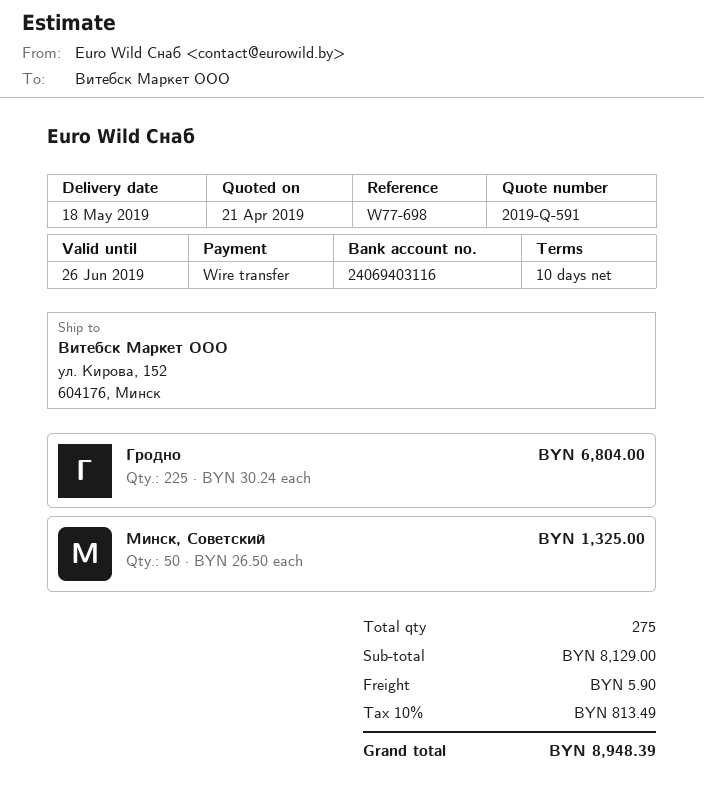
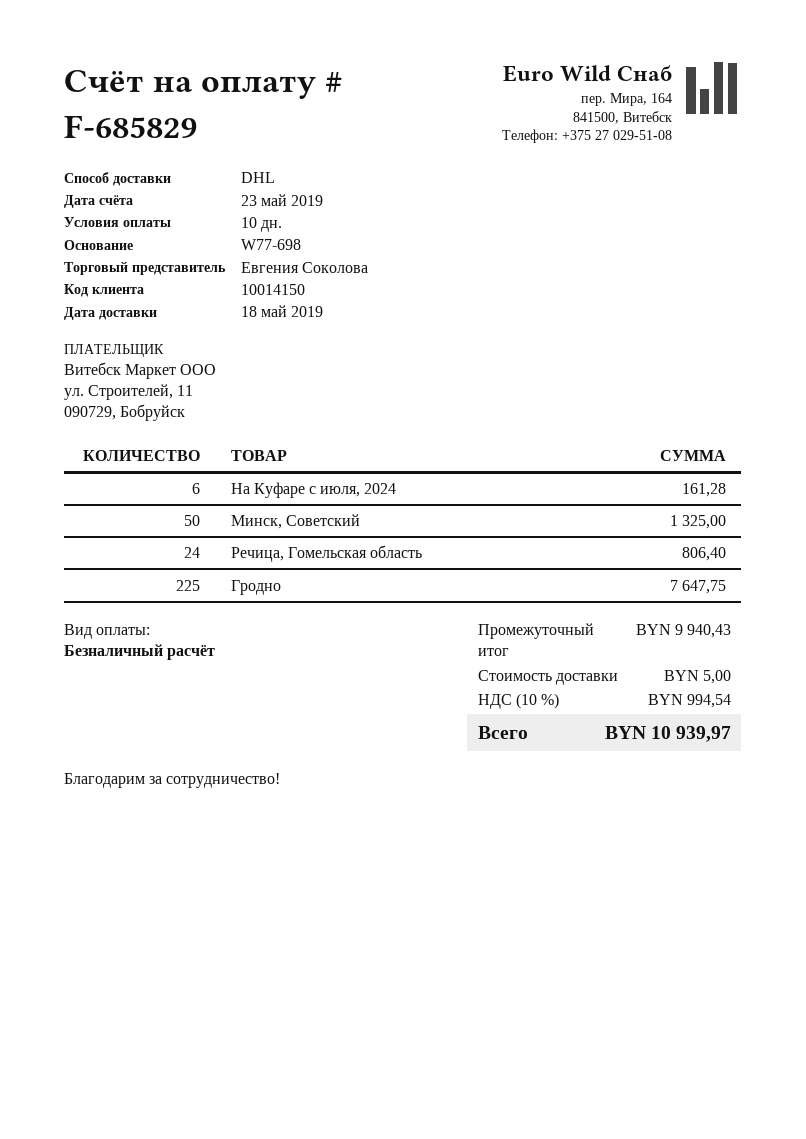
Гродно: 225 for 6804.00 -> 225 for 7647.75
На Куфаре с июля, 2024: none -> 6 for 161.28
Речица, Гомельская область: none -> 24 for 806.40
subtotal: 8129.00 -> 9940.43
shipping: 5.90 -> 5.00
tax: 10% = 813.49 -> 10% = 994.54
total: 8948.39 -> 10939.97

